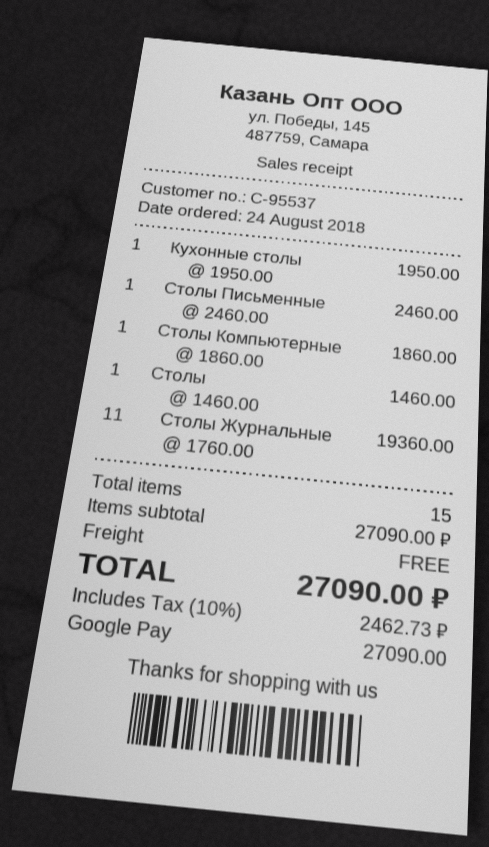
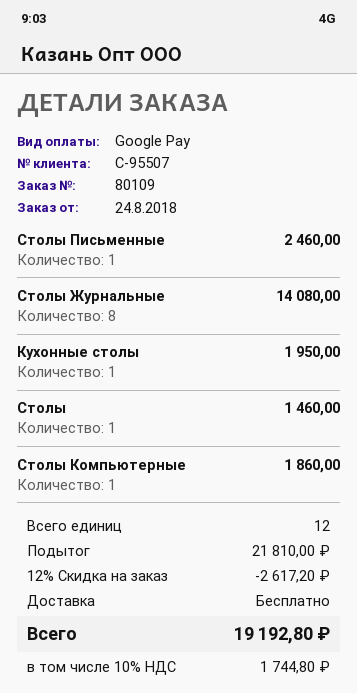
customer number: C-95537 -> C-95507
Столы Журнальные: 11 for 19360.00 -> 8 for 14080.00
total quantity: 15 -> 12
subtotal: 27090.00 -> 21810.00
discount: none -> 12% = 2617.20
tax: 10% = 2462.73 -> 10% = 1744.80
total: 27090.00 -> 19192.80

